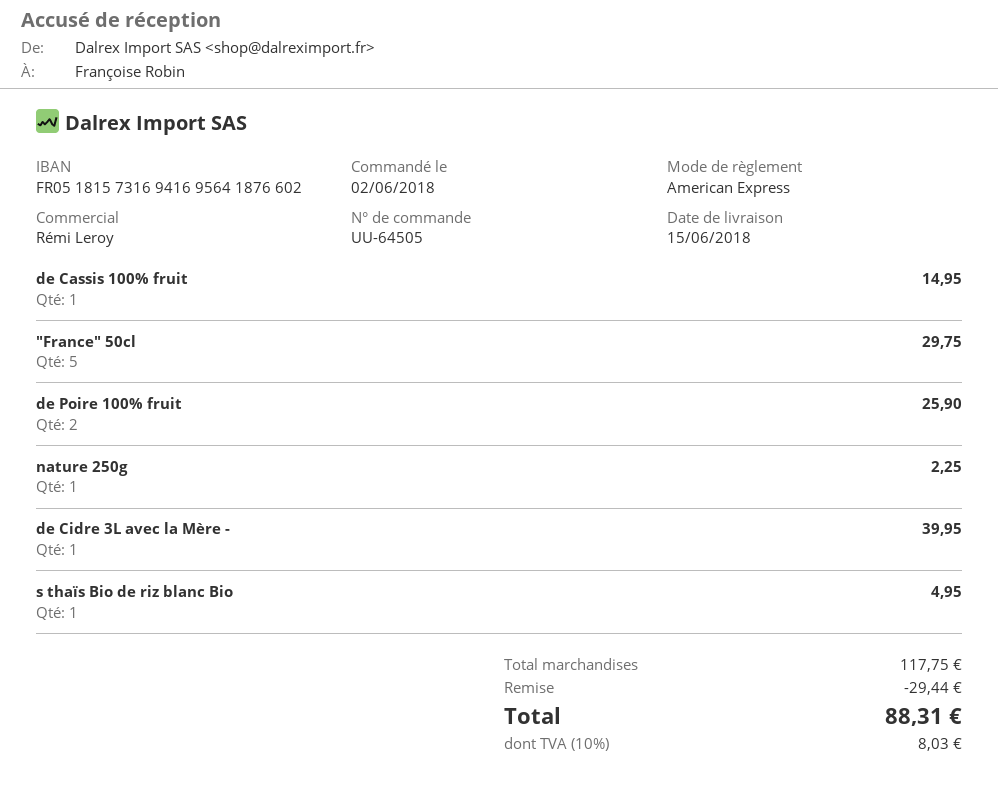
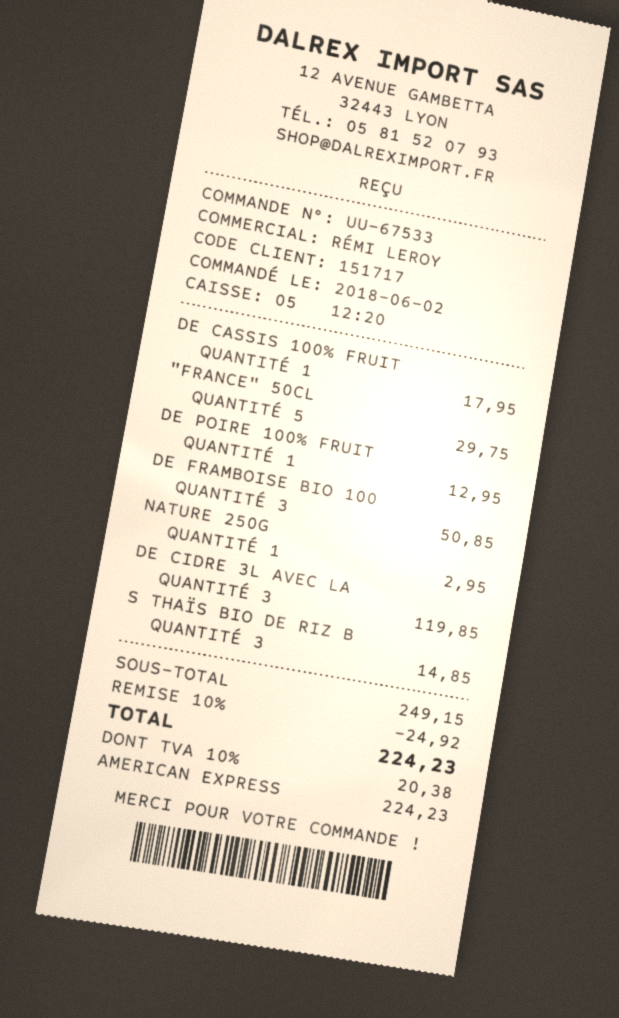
order number: UU-64505 -> UU-67533
de Cassis 100% fruit: 1 for 14.95 -> 1 for 17.95
de Poire 100% fruit: 2 for 25.90 -> 1 for 12.95
nature 250g: 1 for 2.25 -> 1 for 2.95
de Cidre 3L avec la Mère -: 1 for 39.95 -> 3 for 119.85
s thaïs Bio de riz blanc Bio: 1 for 4.95 -> 3 for 14.85
DE FRAMBOISE BIO 100: none -> 3 for 50.85
subtotal: 117.75 -> 249.15
discount: 29.44 -> 24.92
tax: 10% = 8.03 -> 10% = 20.38
total: 88.31 -> 224.23

